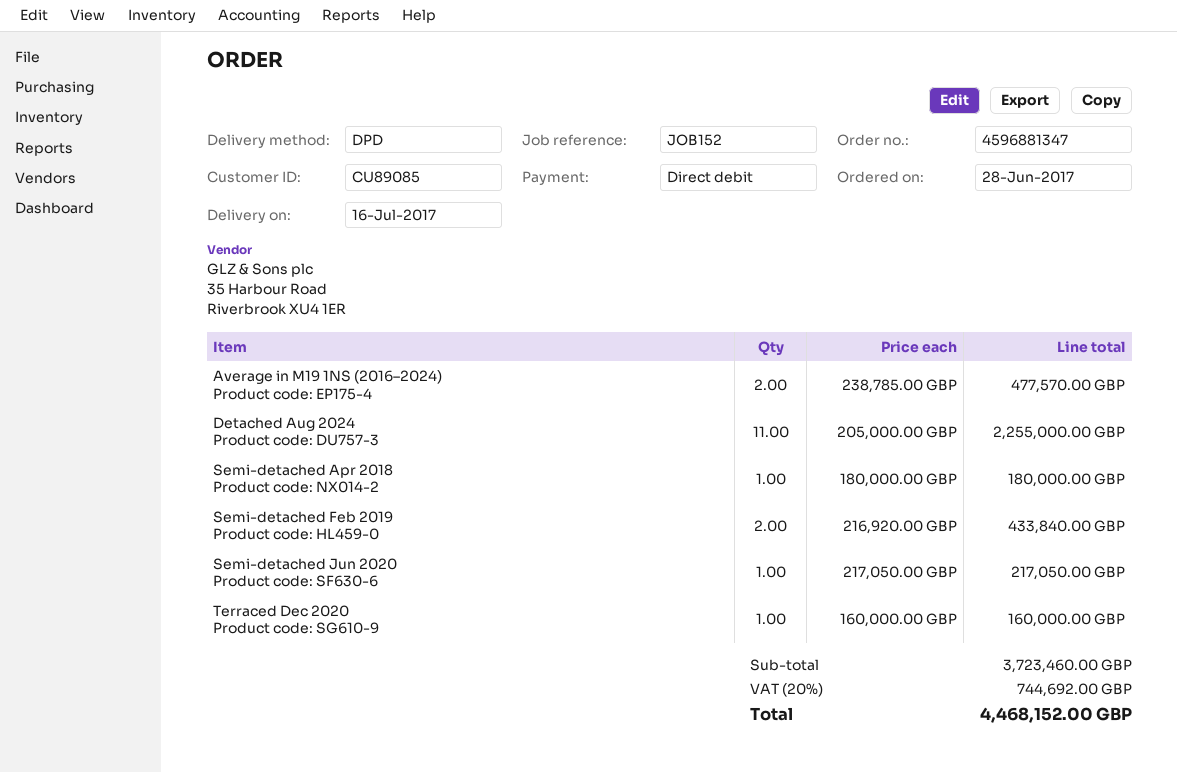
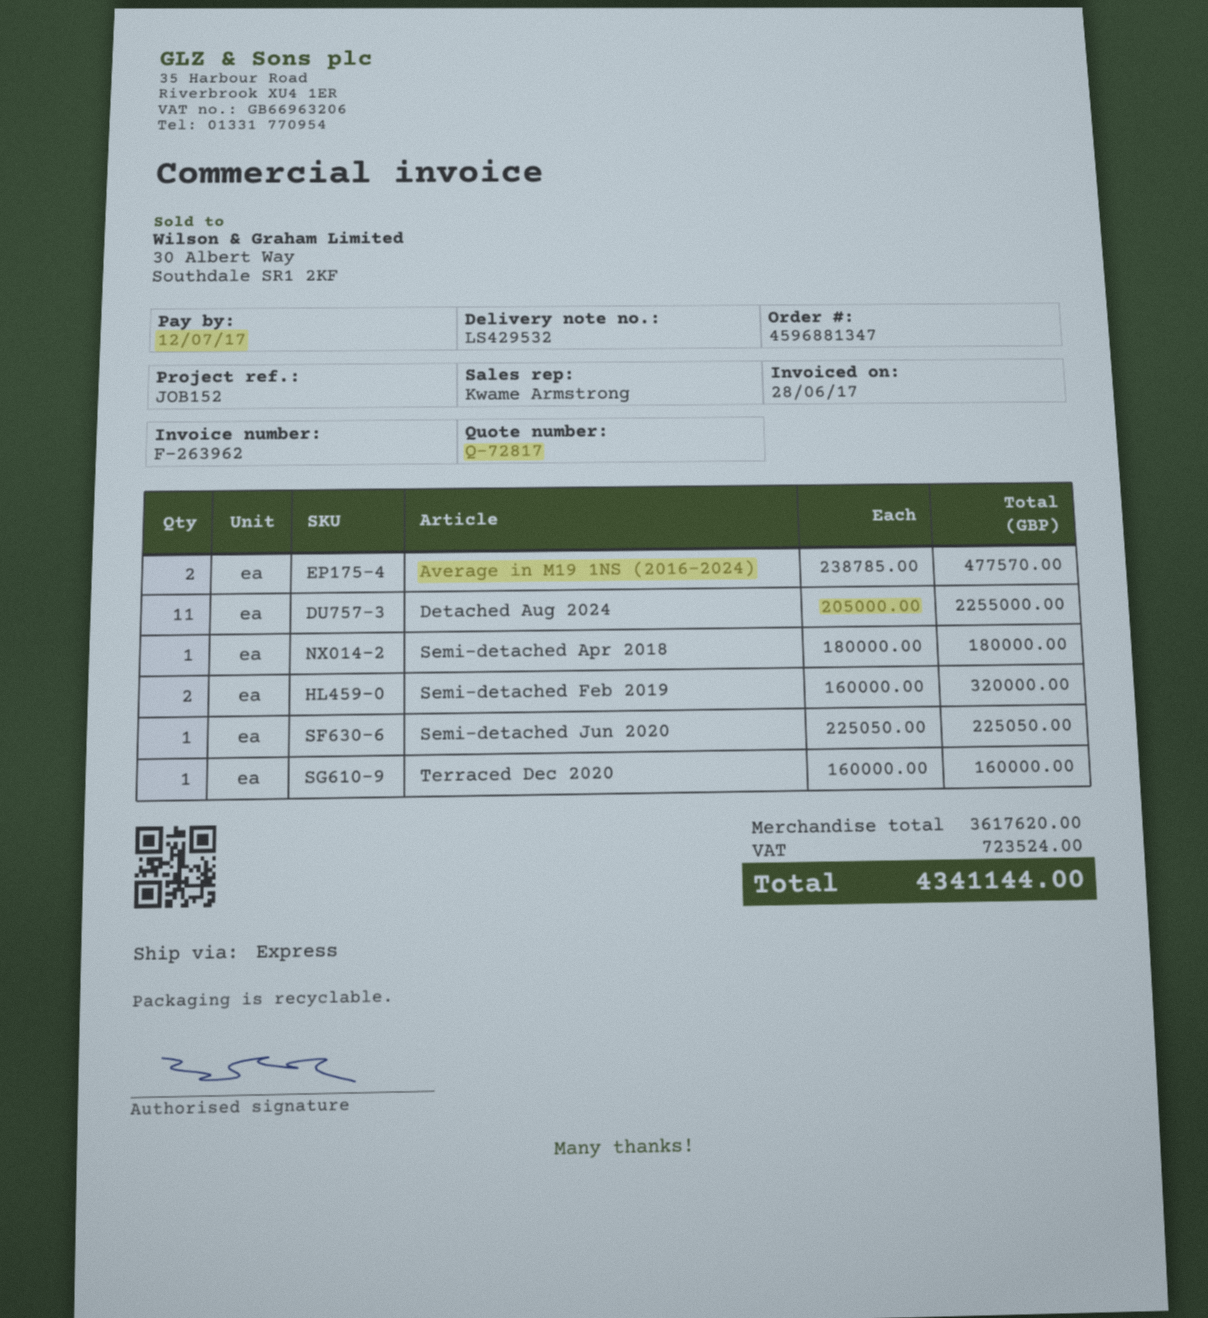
shipping method: DPD -> express
Semi-detached Feb 2019: 2 x 216920.00 = 433840.00 -> 2 x 160000.00 = 320000.00
Semi-detached Jun 2020: 1 x 217050.00 = 217050.00 -> 1 x 225050.00 = 225050.00
subtotal: 3723460.00 -> 3617620.00
tax: 744692.00 -> 723524.00
total: 4468152.00 -> 4341144.00

